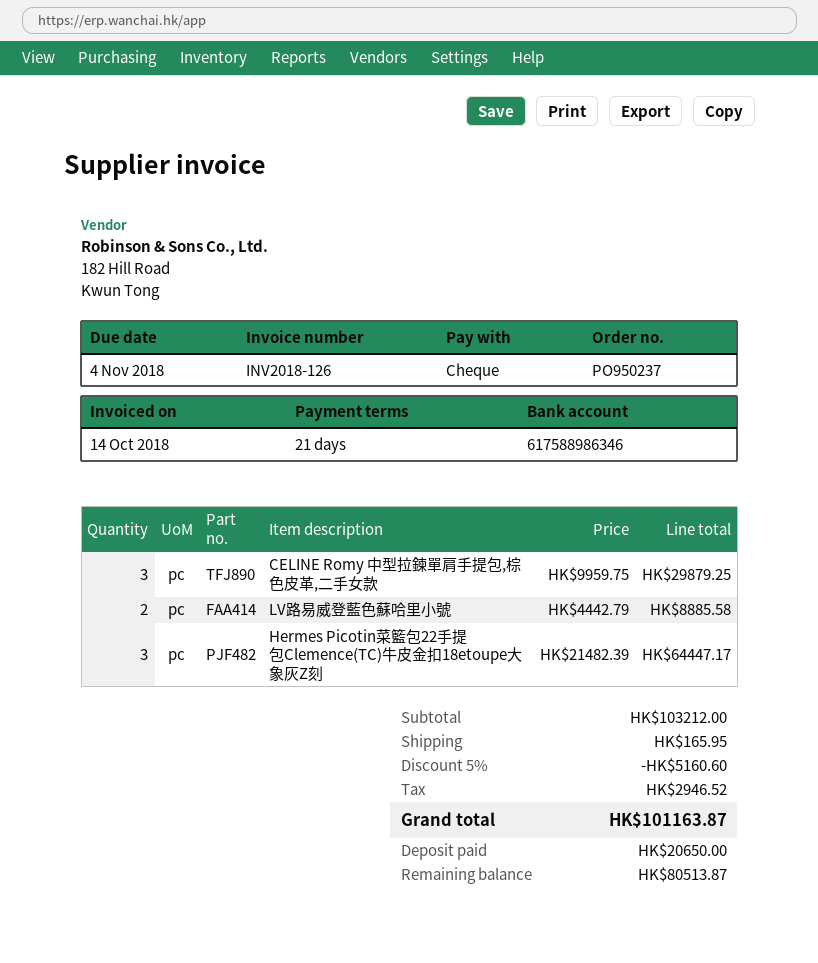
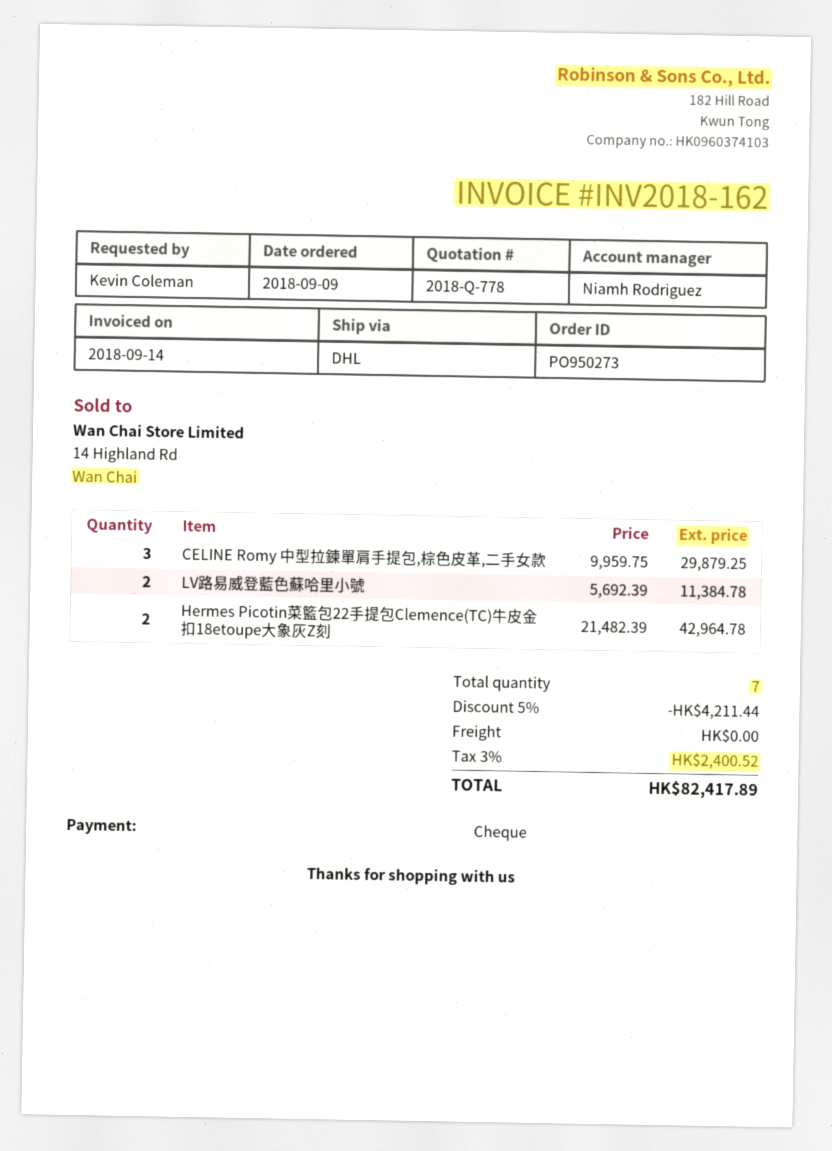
order number: PO950237 -> PO950273
invoice number: INV2018-126 -> INV2018-162
invoice date: 2018-10-14 -> 2018-09-14
LV路易威登藍色蘇哈里小號: 2 x 4442.79 = 8885.58 -> 2 x 5692.39 = 11384.78
Hermes Picotin菜籃包22手提包Clemence(TC)牛皮金扣18etoupe大象灰Z刻: 3 x 21482.39 = 64447.17 -> 2 x 21482.39 = 42964.78
discount: 5% = 5160.60 -> 5% = 4211.44
shipping: 165.95 -> 0.00
tax: 2946.52 -> 2400.52
total: 101163.87 -> 82417.89

